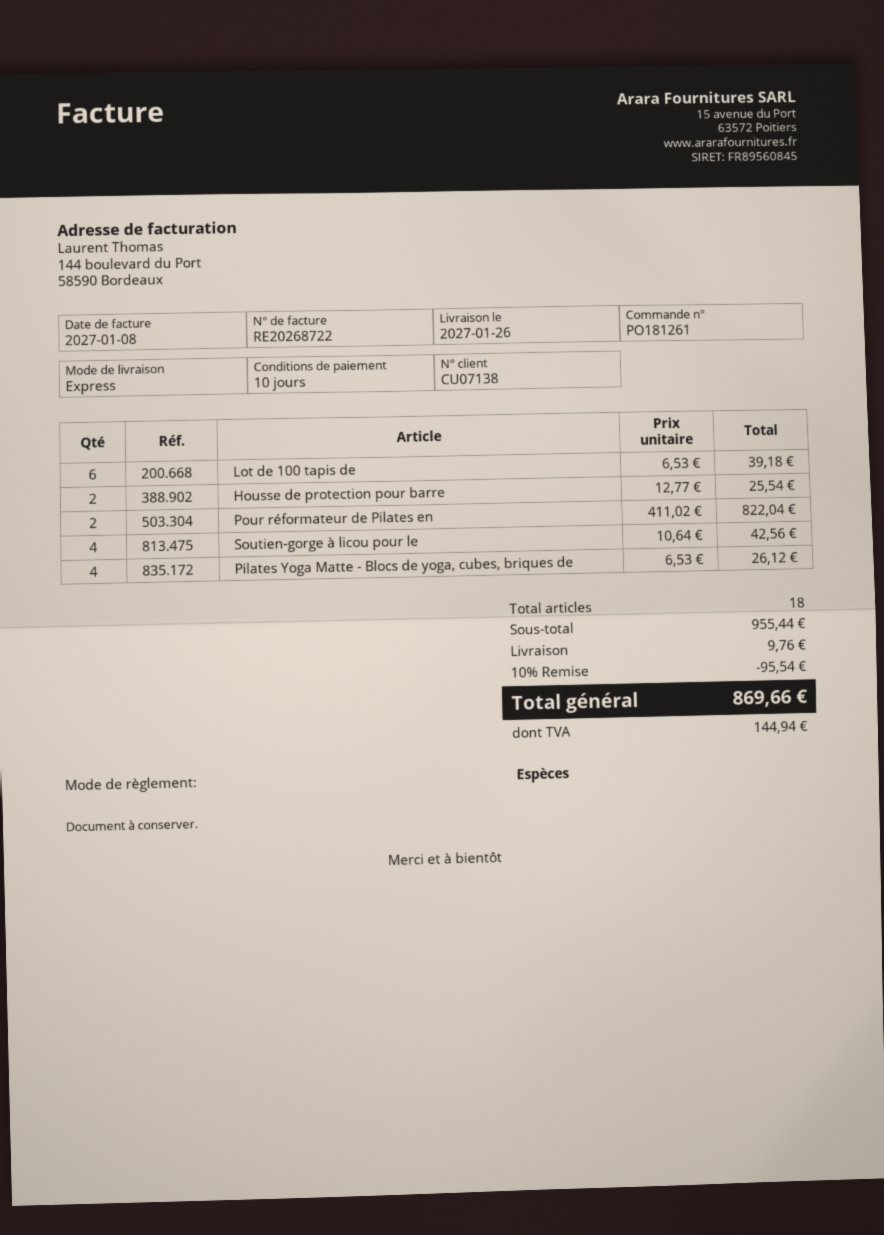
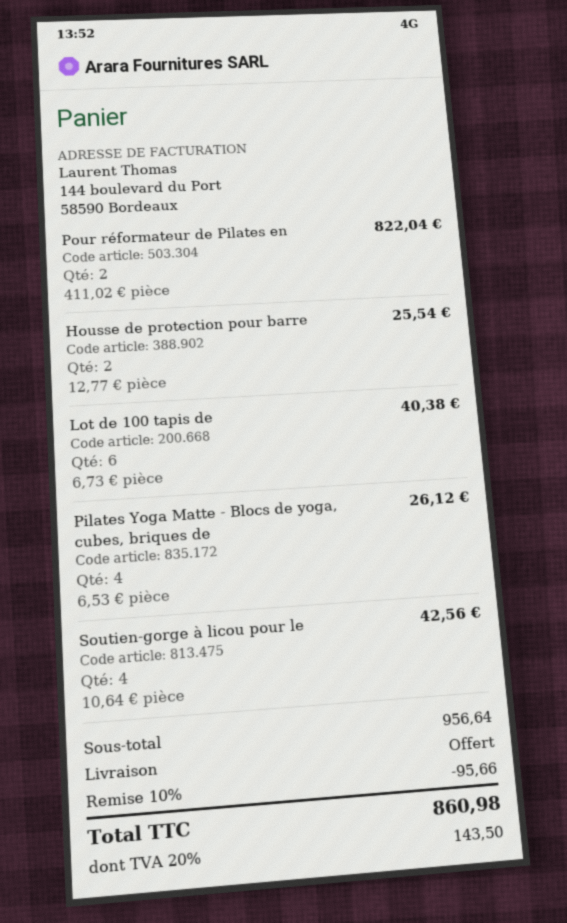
Lot de 100 tapis de: 6 x 6.53 = 39.18 -> 6 x 6.73 = 40.38
subtotal: 955.44 -> 956.64
discount: 10% = 95.54 -> 10% = 95.66
shipping: 9.76 -> 0.00
tax: 144.94 -> 143.50
total: 869.66 -> 860.98

